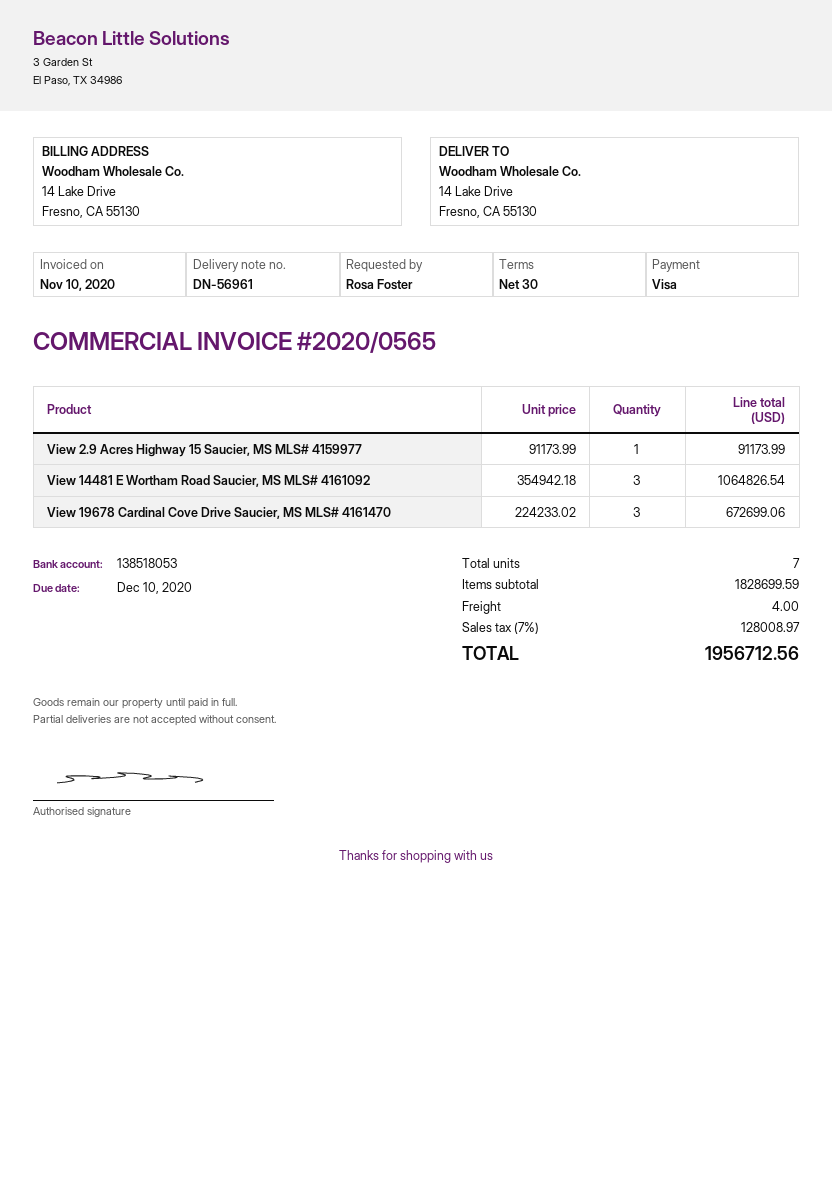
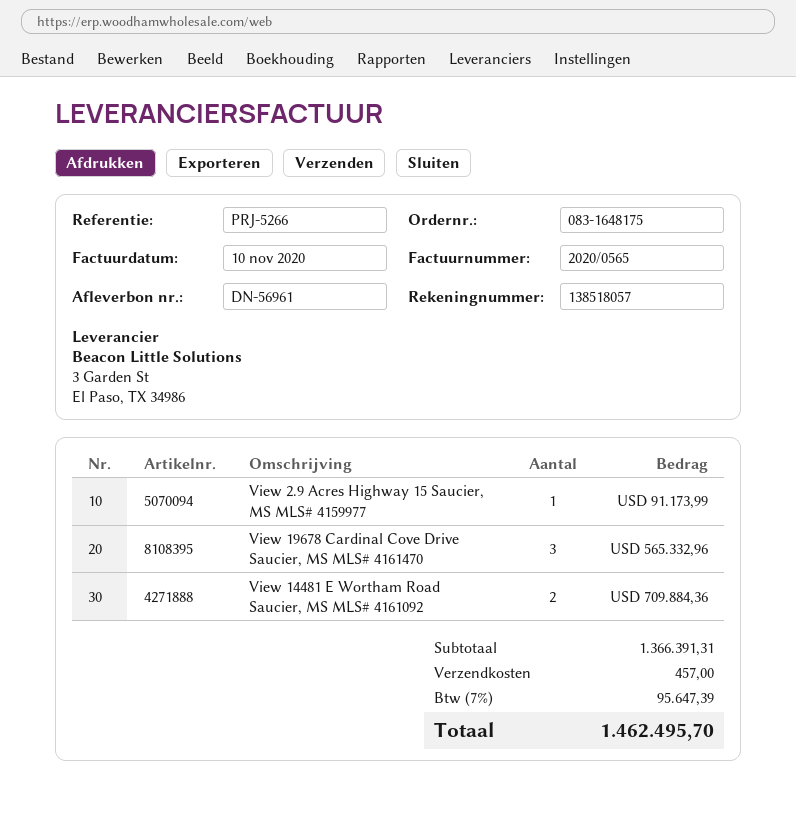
bank account: 138518053 -> 138518057
View 14481 E Wortham Road Saucier, MS MLS# 4161092: 3 for 1064826.54 -> 2 for 709884.36
View 19678 Cardinal Cove Drive Saucier, MS MLS# 4161470: 3 for 672699.06 -> 3 for 565332.96
subtotal: 1828699.59 -> 1366391.31
shipping: 4.00 -> 457.00
tax: 7% = 128008.97 -> 7% = 95647.39
total: 1956712.56 -> 1462495.70

